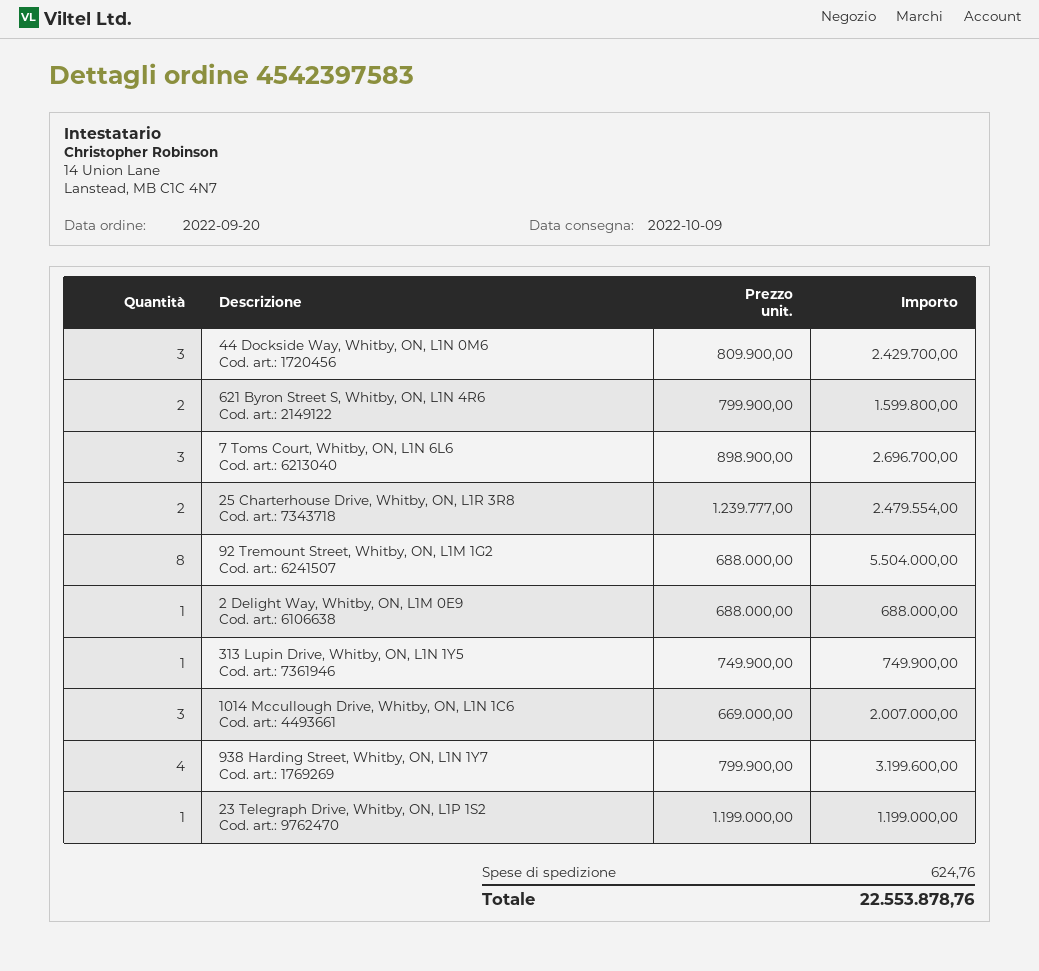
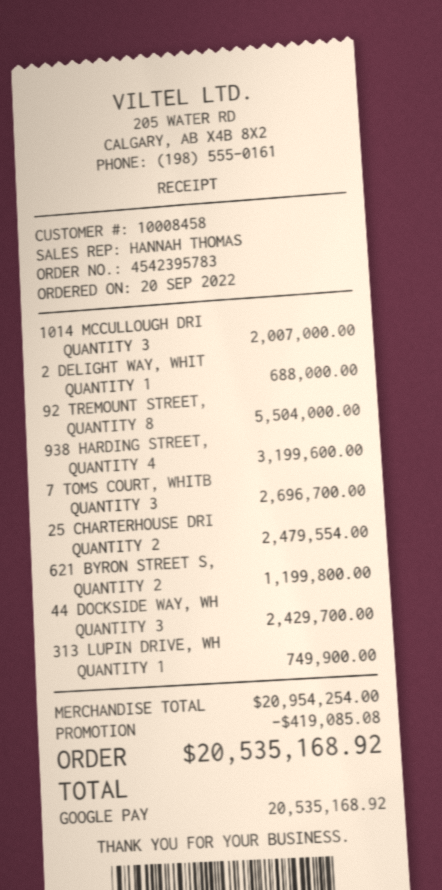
order number: 4542397583 -> 4542395783
621 Byron Street S, Whitby, ON, L1N 4R6: 2 for 1599800.00 -> 2 for 1199800.00
23 Telegraph Drive, Whitby, ON, L1P 1S2: 1 for 1199000.00 -> none
discount: none -> 419085.08
shipping: 624.76 -> none
total: 22553878.76 -> 20535168.92

